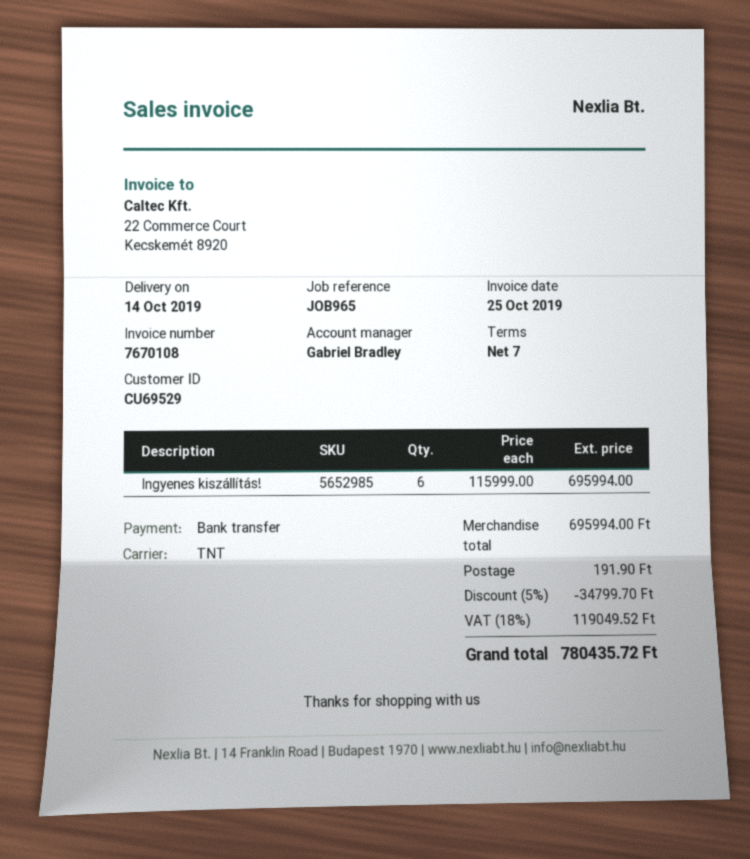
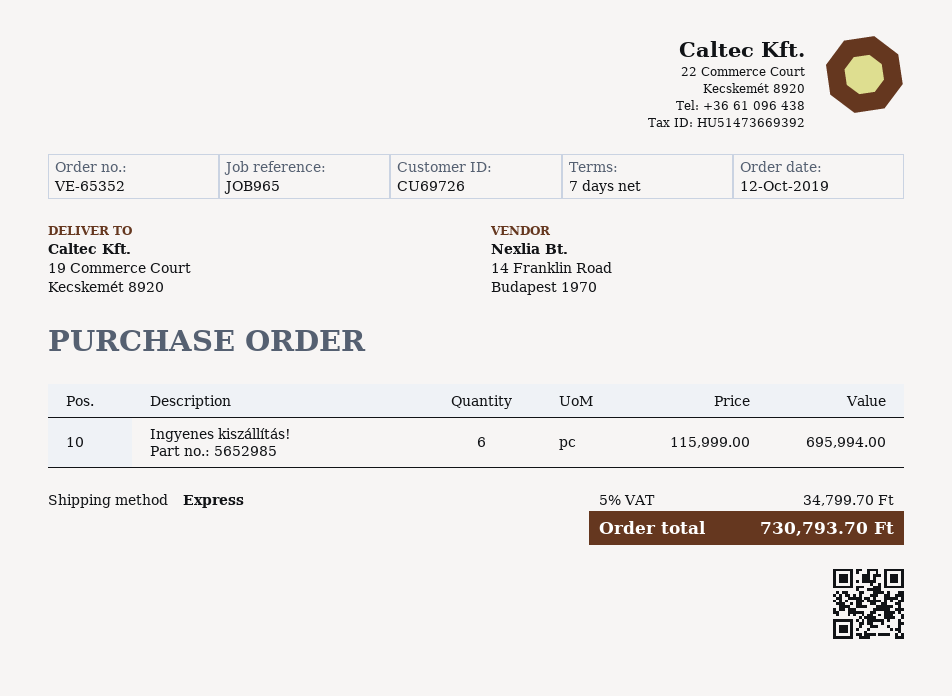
customer number: CU69529 -> CU69726
shipping method: TNT -> express
discount: 5% = 34799.70 -> none
shipping: 191.90 -> none
tax: 18% = 119049.52 -> 5% = 34799.70
total: 780435.72 -> 730793.70

